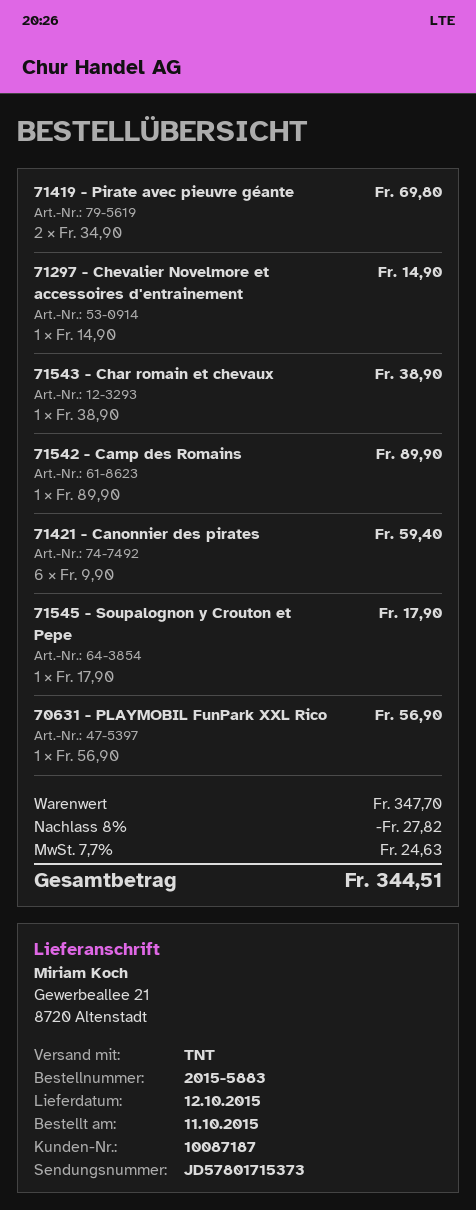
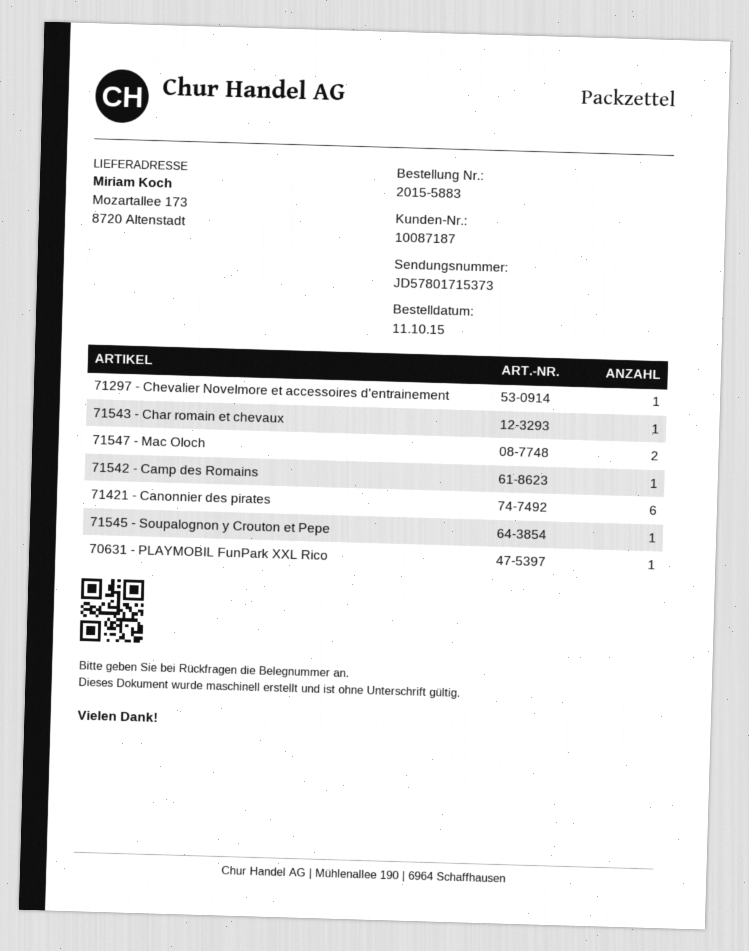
ship to: Gewerbeallee 21, 8720 Altenstadt -> Mozartallee 173, 8720 Altenstadt
71419 - Pirate avec pieuvre géante: 2 -> none
71547 - Mac Oloch: none -> 2

